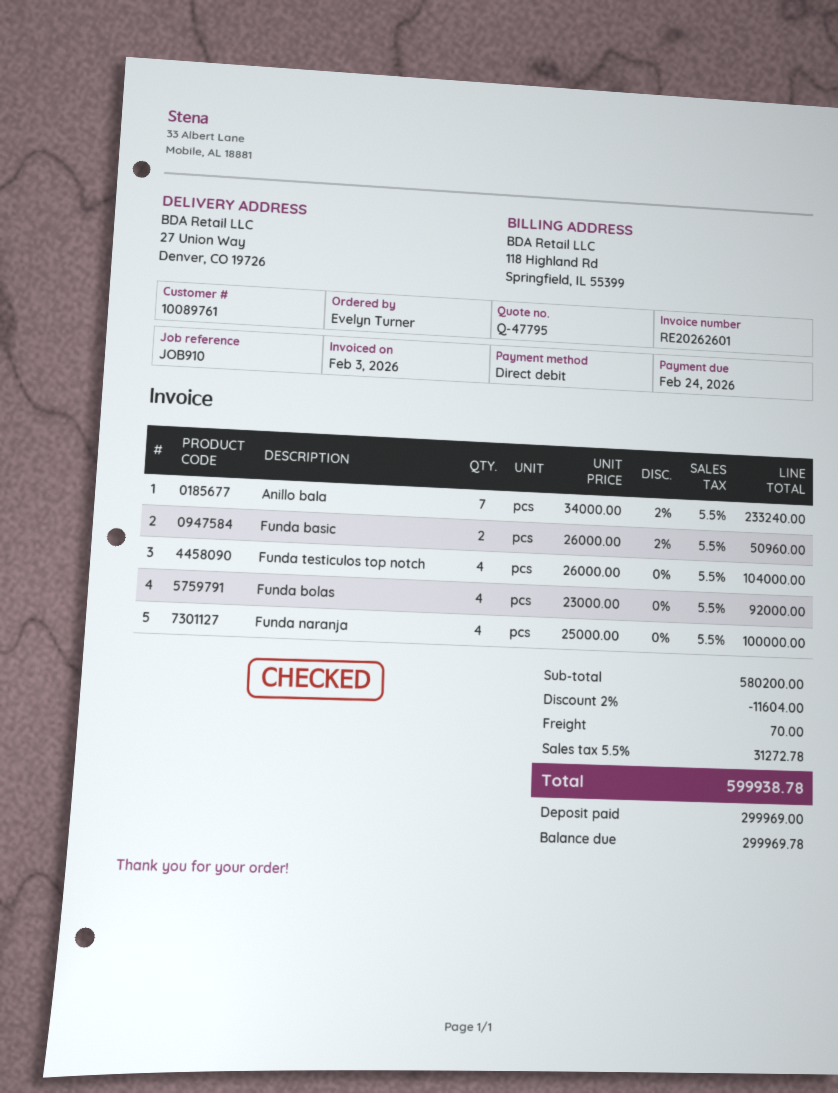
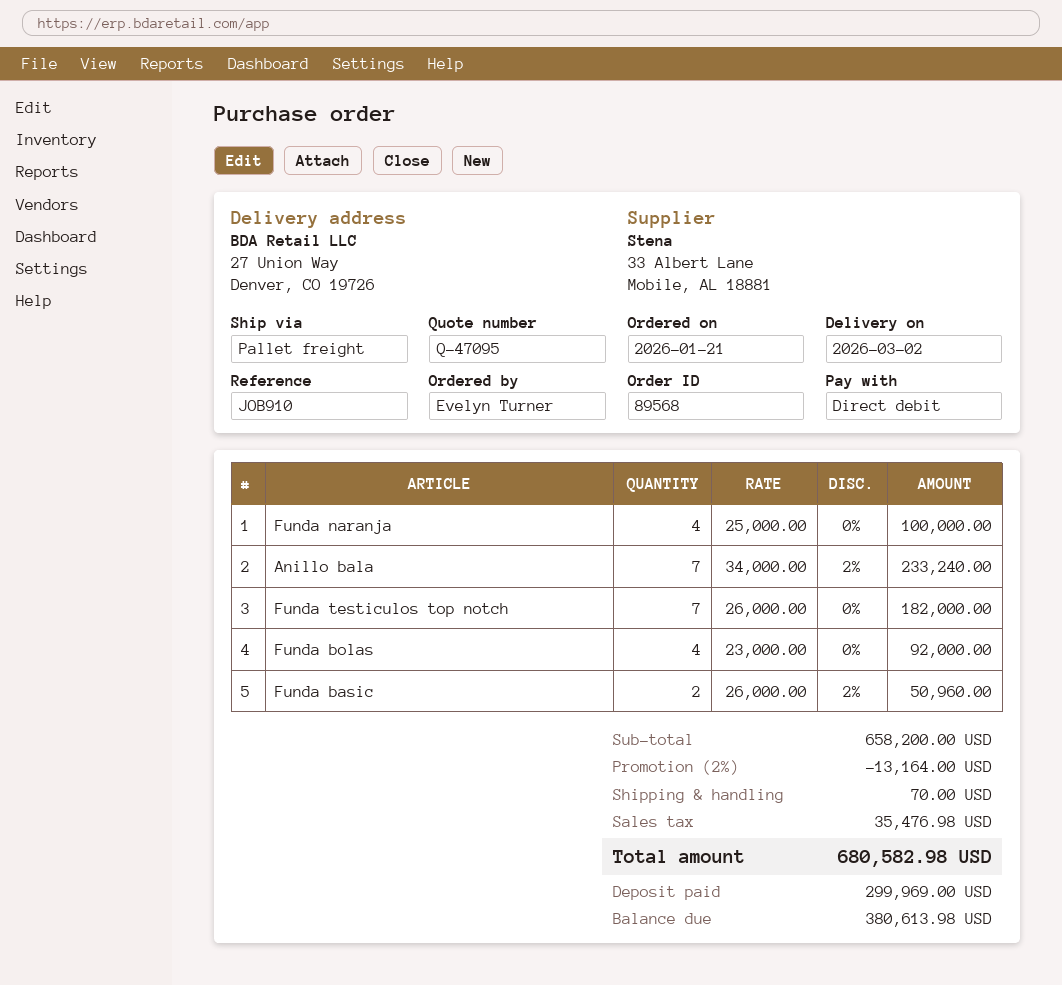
quote number: Q-47795 -> Q-47095
Funda testiculos top notch: 4 x 26000.00 = 104000.00 -> 7 x 26000.00 = 182000.00
subtotal: 580200.00 -> 658200.00
discount: 2% = 11604.00 -> 2% = 13164.00
tax: 31272.78 -> 35476.98
total: 599938.78 -> 680582.98
balance: 299969.78 -> 380613.98

